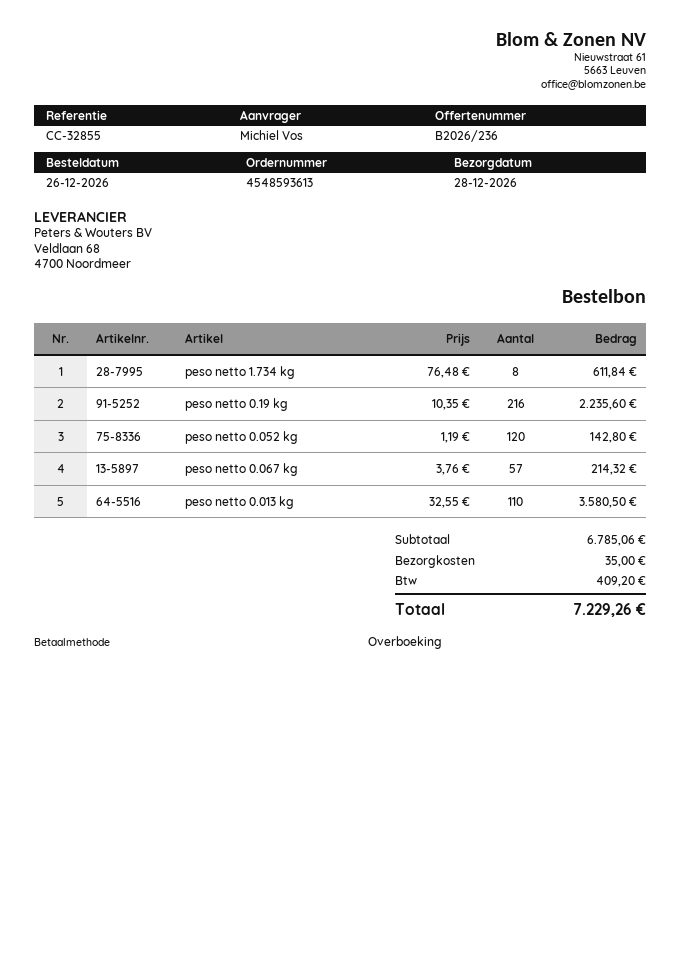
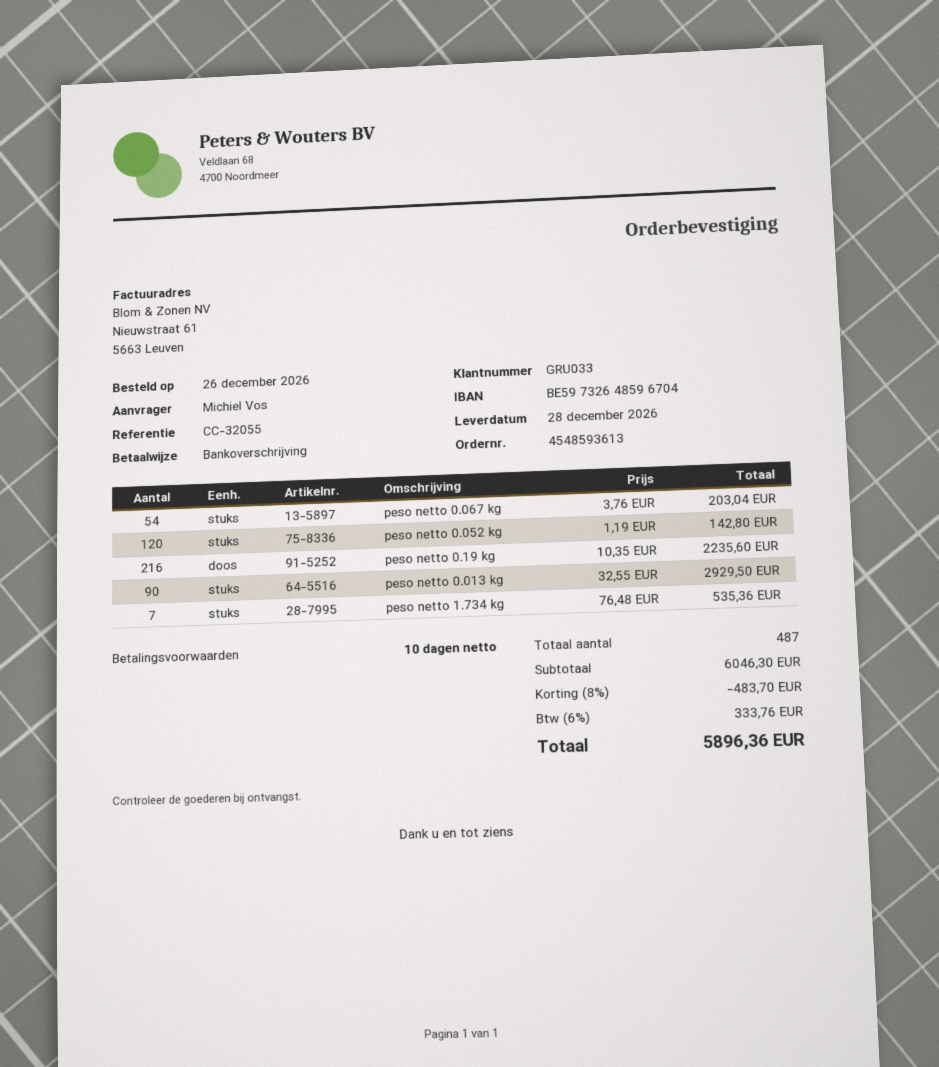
reference: CC-32855 -> CC-32055
peso netto 1.734 kg: 8 x 76.48 = 611.84 -> 7 x 76.48 = 535.36
peso netto 0.067 kg: 57 x 3.76 = 214.32 -> 54 x 3.76 = 203.04
peso netto 0.013 kg: 110 x 32.55 = 3580.50 -> 90 x 32.55 = 2929.50
subtotal: 6785.06 -> 6046.30
discount: none -> 8% = 483.70
shipping: 35.00 -> none
tax: 409.20 -> 333.76
total: 7229.26 -> 5896.36

